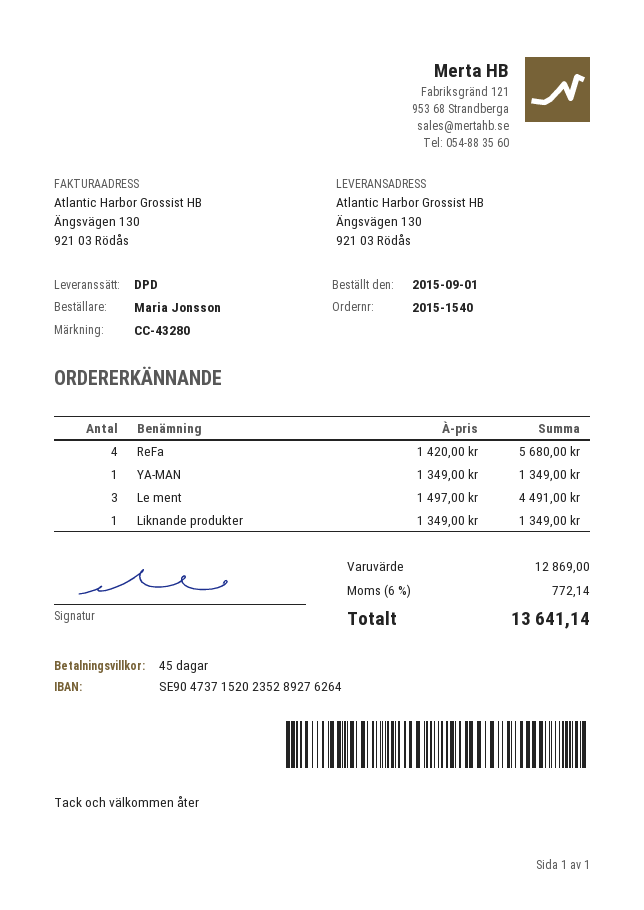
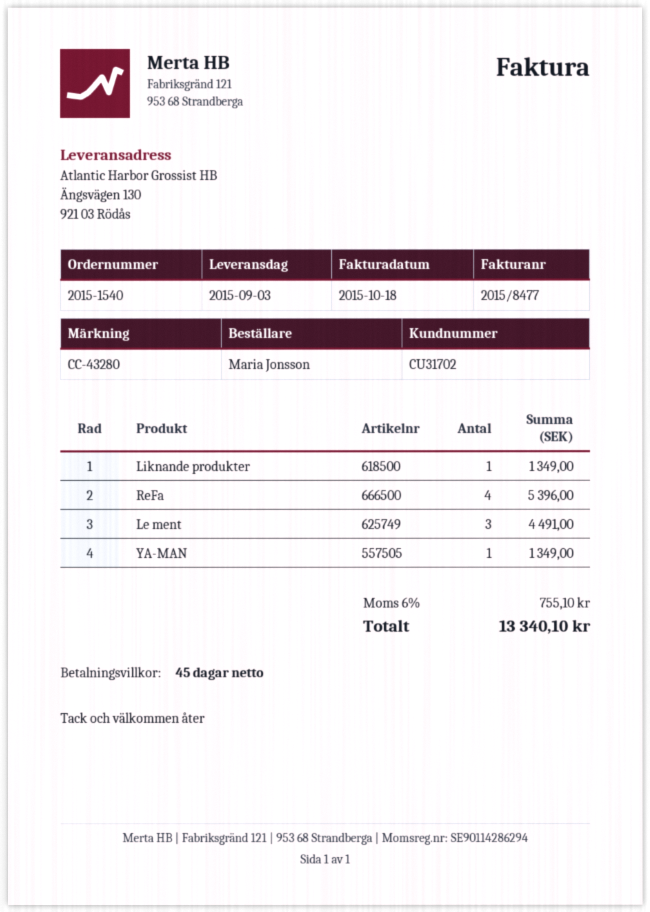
ReFa: 4 for 5680.00 -> 4 for 5396.00
tax: 6% = 772.14 -> 6% = 755.10
total: 13641.14 -> 13340.10

